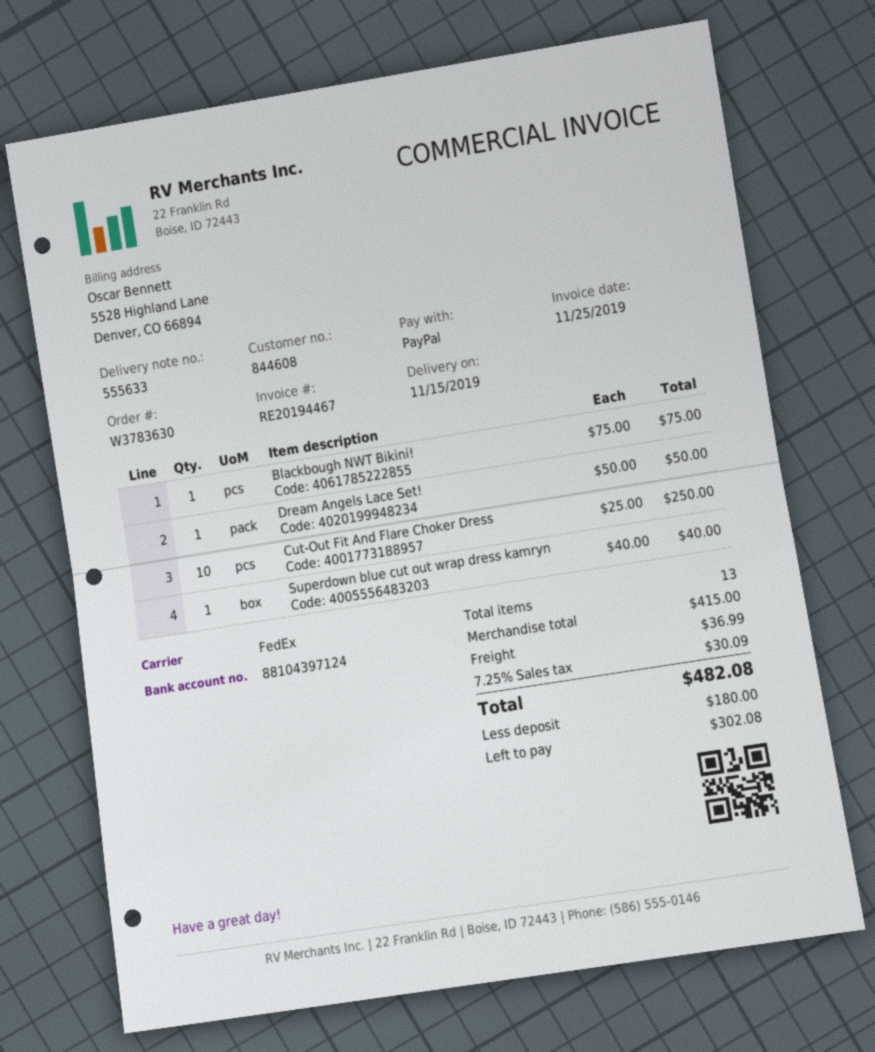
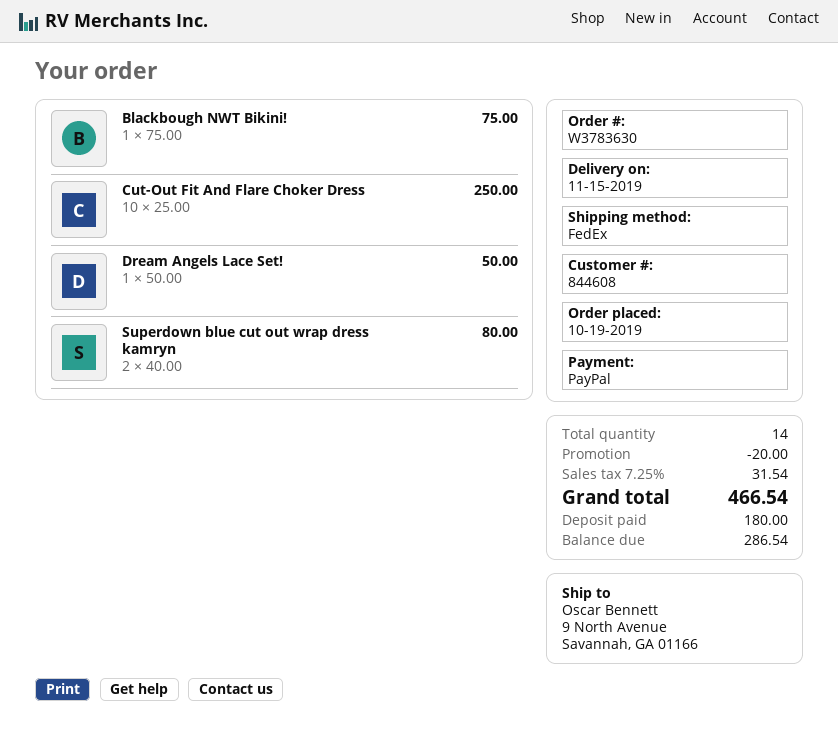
Superdown blue cut out wrap dress kamryn: 1 x 40.00 = 40.00 -> 2 x 40.00 = 80.00
total quantity: 13 -> 14
discount: none -> 20.00
shipping: 36.99 -> none
tax: 7.25% = 30.09 -> 7.25% = 31.54
total: 482.08 -> 466.54
balance: 302.08 -> 286.54

